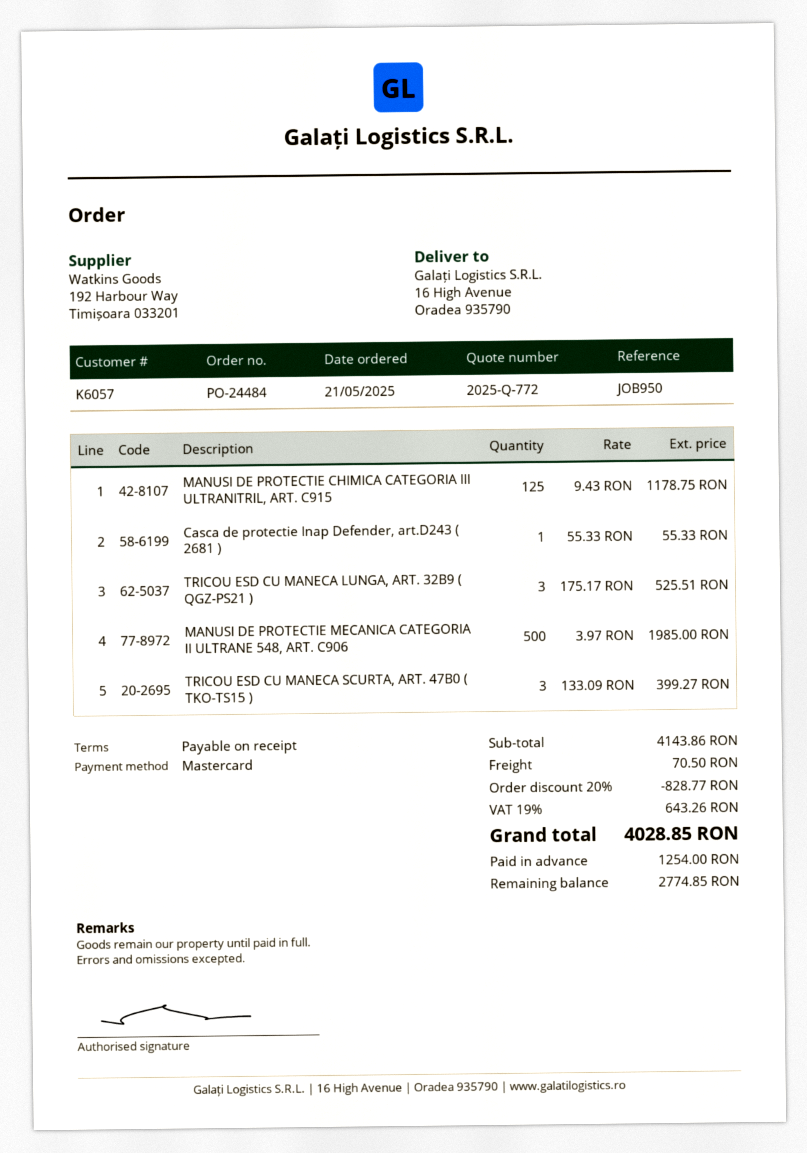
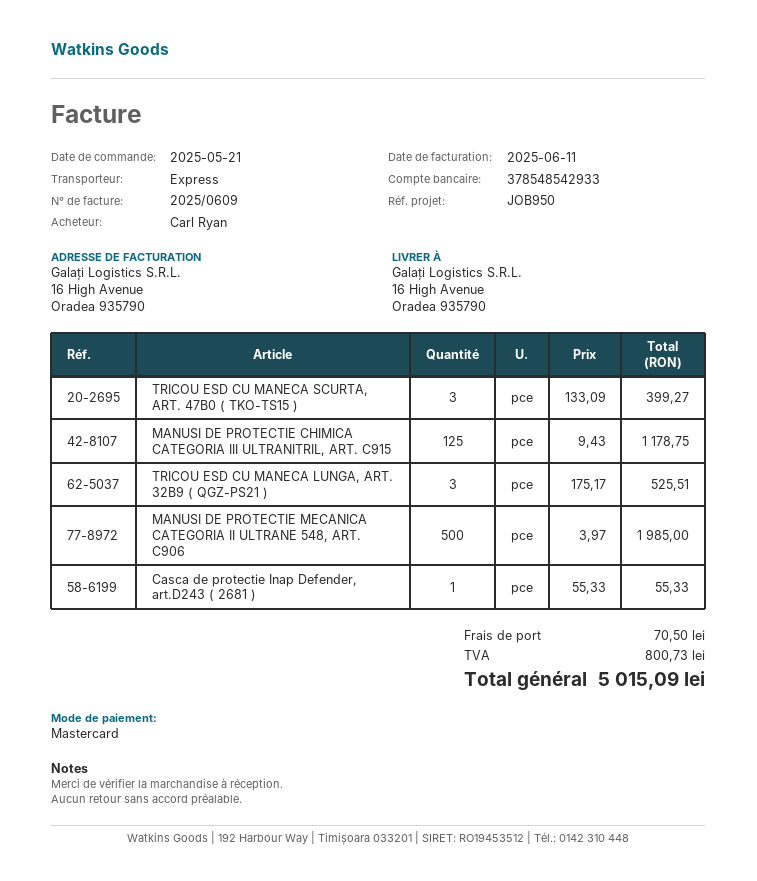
discount: 20% = 828.77 -> none
tax: 643.26 -> 800.73
total: 4028.85 -> 5015.09

